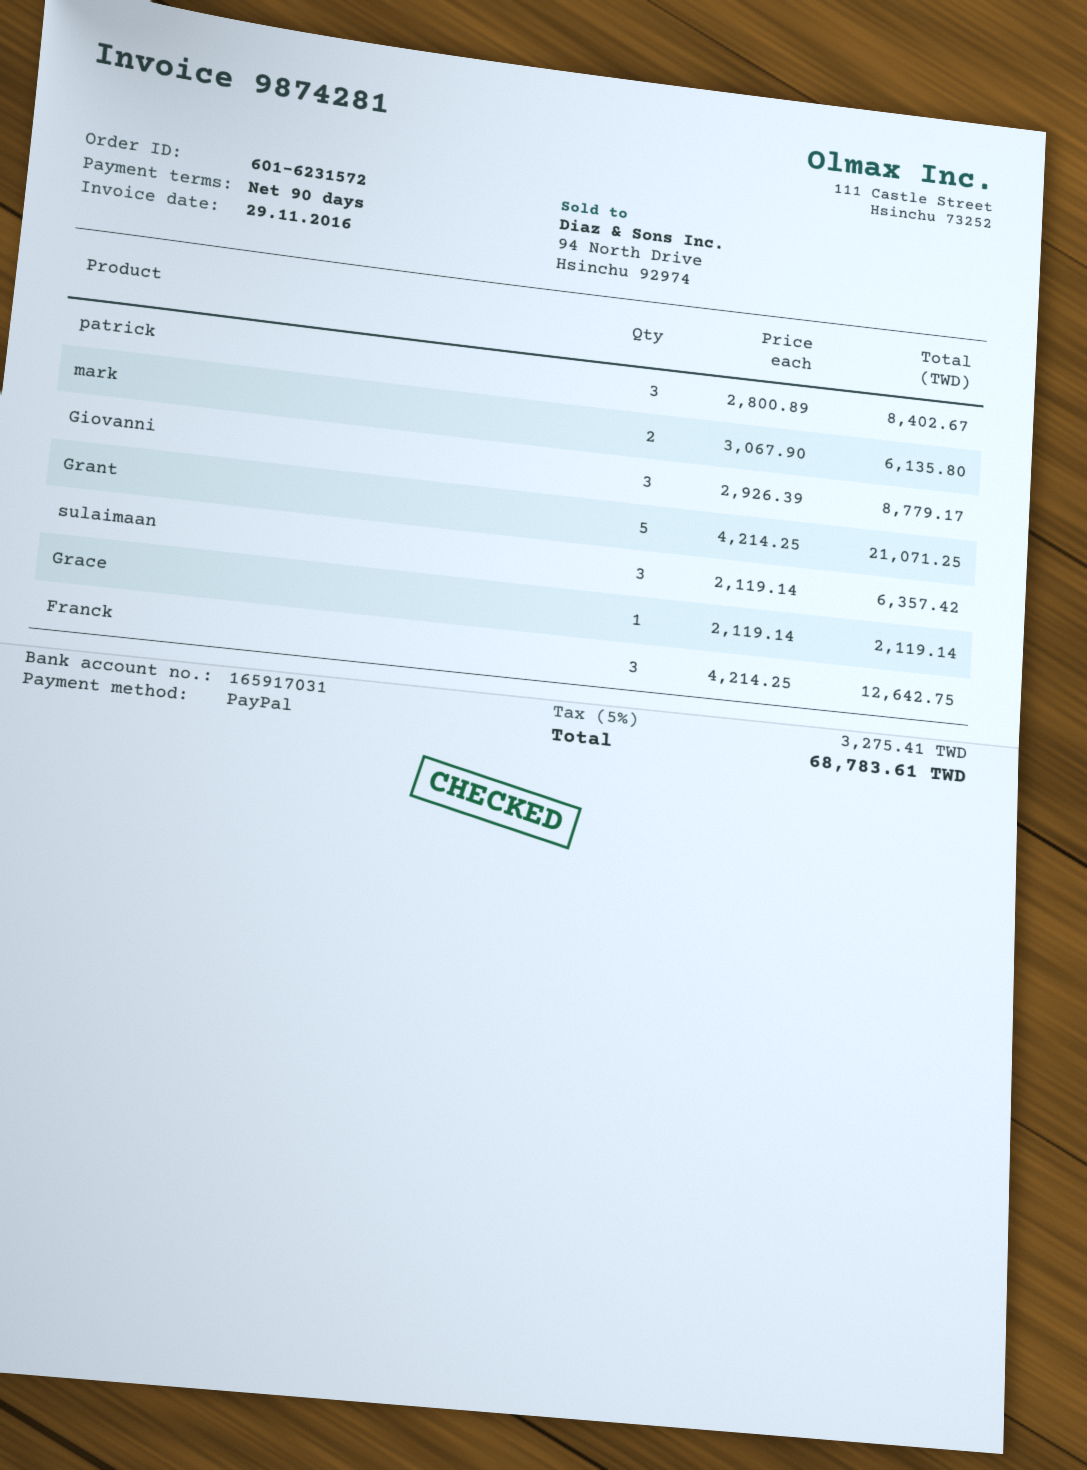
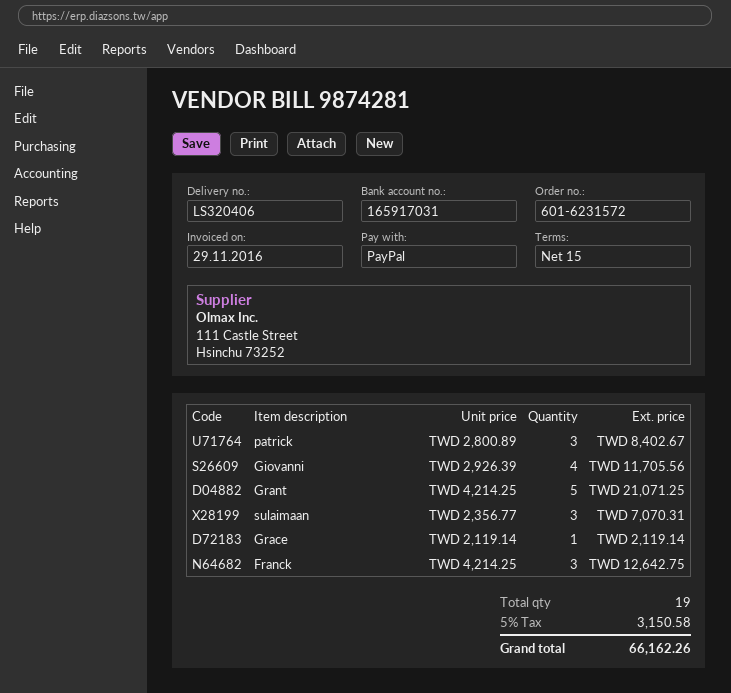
payment terms: 90 days -> 15 days
mark: 2 x 3067.90 = 6135.80 -> none
Giovanni: 3 x 2926.39 = 8779.17 -> 4 x 2926.39 = 11705.56
sulaimaan: 3 x 2119.14 = 6357.42 -> 3 x 2356.77 = 7070.31
tax: 5% = 3275.41 -> 5% = 3150.58
total: 68783.61 -> 66162.26

